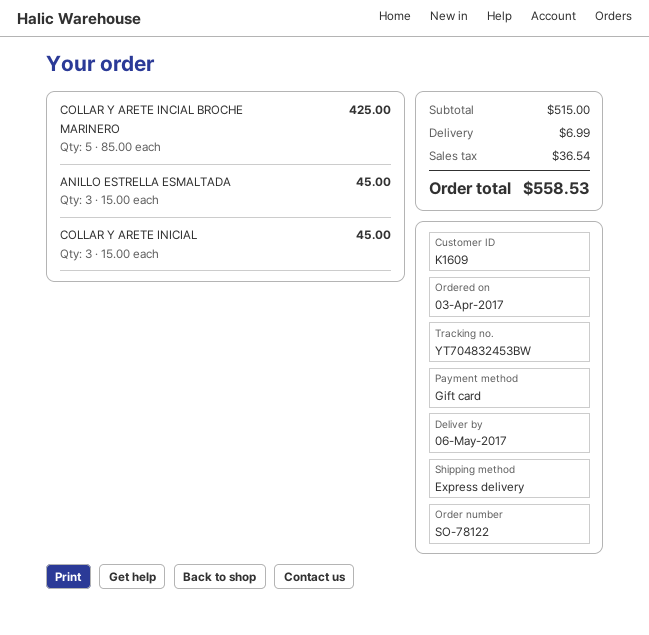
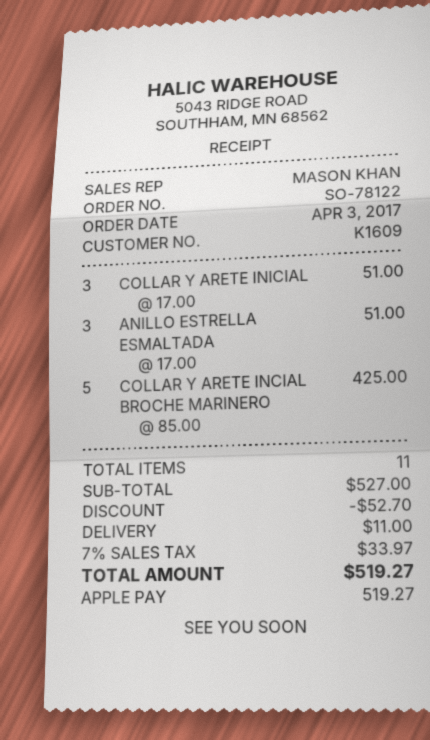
payment method: gift card -> Apple Pay
ANILLO ESTRELLA ESMALTADA: 3 x 15.00 = 45.00 -> 3 x 17.00 = 51.00
COLLAR Y ARETE INICIAL: 3 x 15.00 = 45.00 -> 3 x 17.00 = 51.00
subtotal: 515.00 -> 527.00
discount: none -> 52.70
shipping: 6.99 -> 11.00
tax: 36.54 -> 33.97
total: 558.53 -> 519.27

